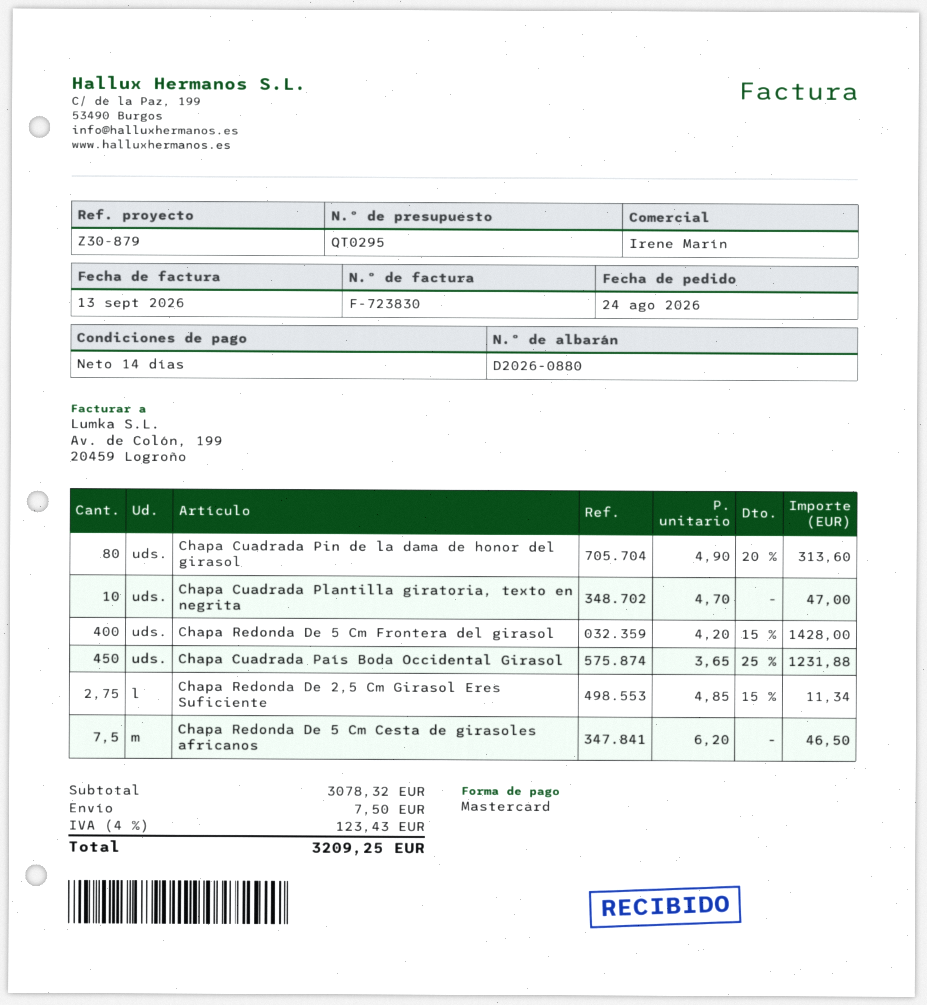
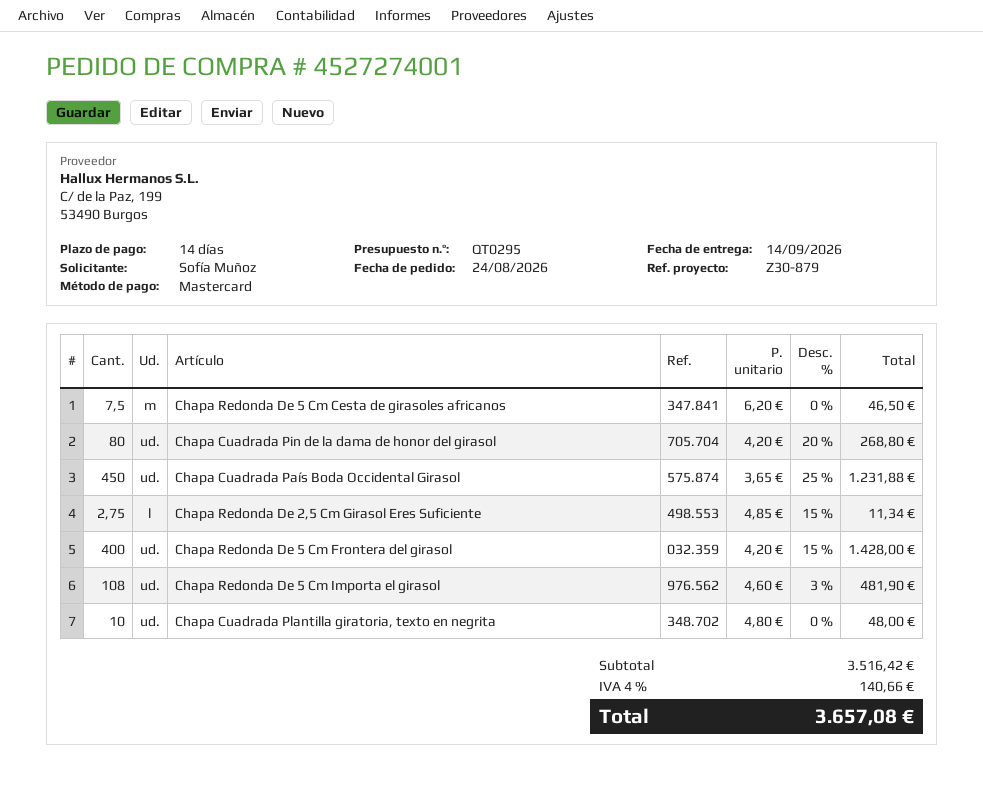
Chapa Cuadrada Pin de la dama de honor del girasol: 80 x 4.90 - 20% = 313.60 -> 80 x 4.20 - 20% = 268.80
Chapa Cuadrada Plantilla giratoria, texto en negrita: 10 x 4.70 = 47.00 -> 10 x 4.80 = 48.00
Chapa Redonda De 5 Cm Importa el girasol: none -> 108 x 4.60 - 3% = 481.90
subtotal: 3078.32 -> 3516.42
shipping: 7.50 -> none
tax: 4% = 123.43 -> 4% = 140.66
total: 3209.25 -> 3657.08

